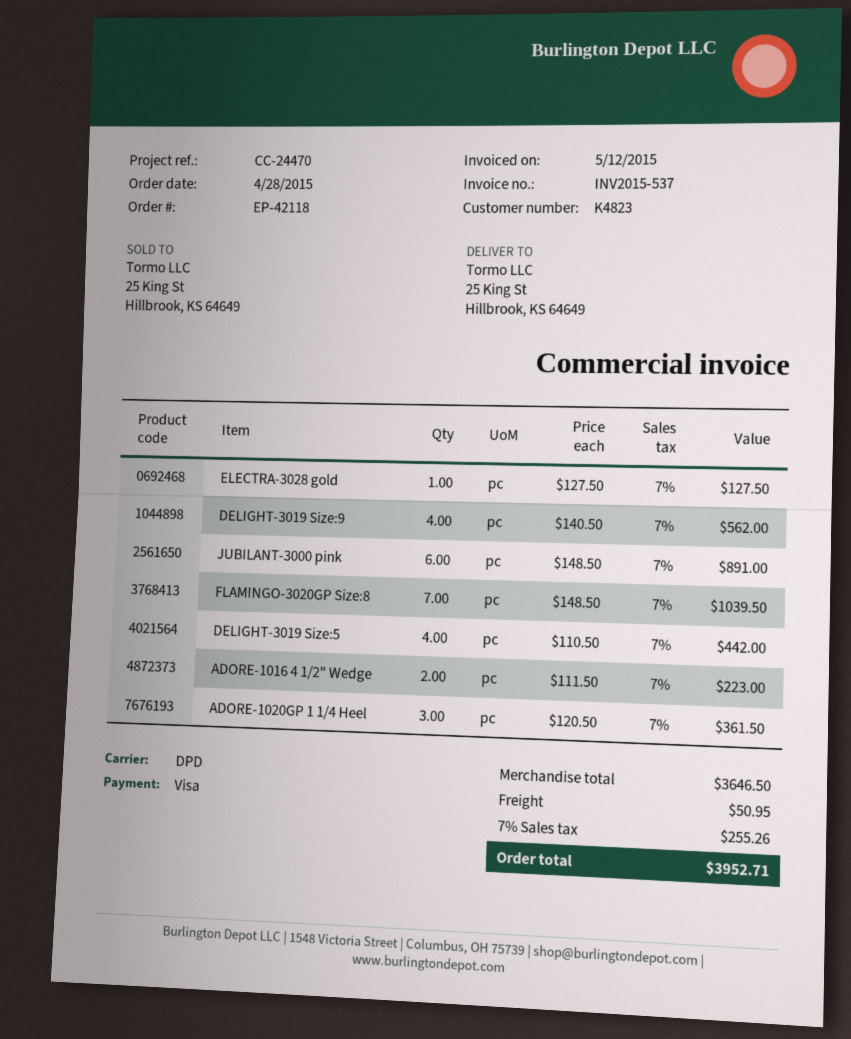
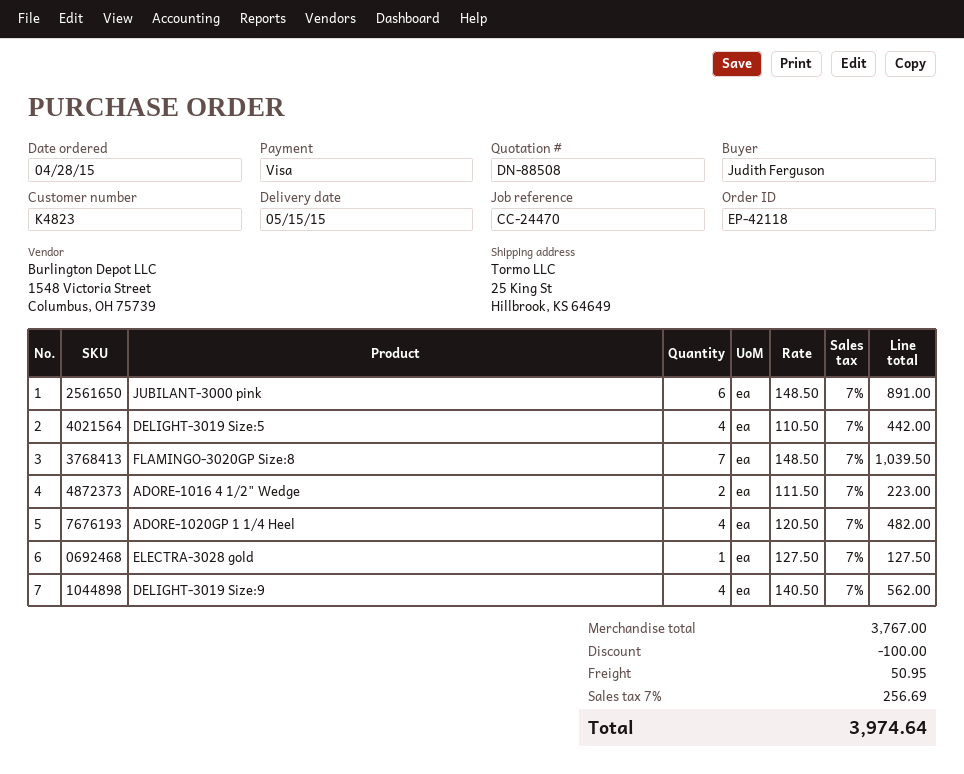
ADORE-1020GP 1 1/4 Heel: 3 x 120.50 = 361.50 -> 4 x 120.50 = 482.00
subtotal: 3646.50 -> 3767.00
discount: none -> 100.00
tax: 7% = 255.26 -> 7% = 256.69
total: 3952.71 -> 3974.64

